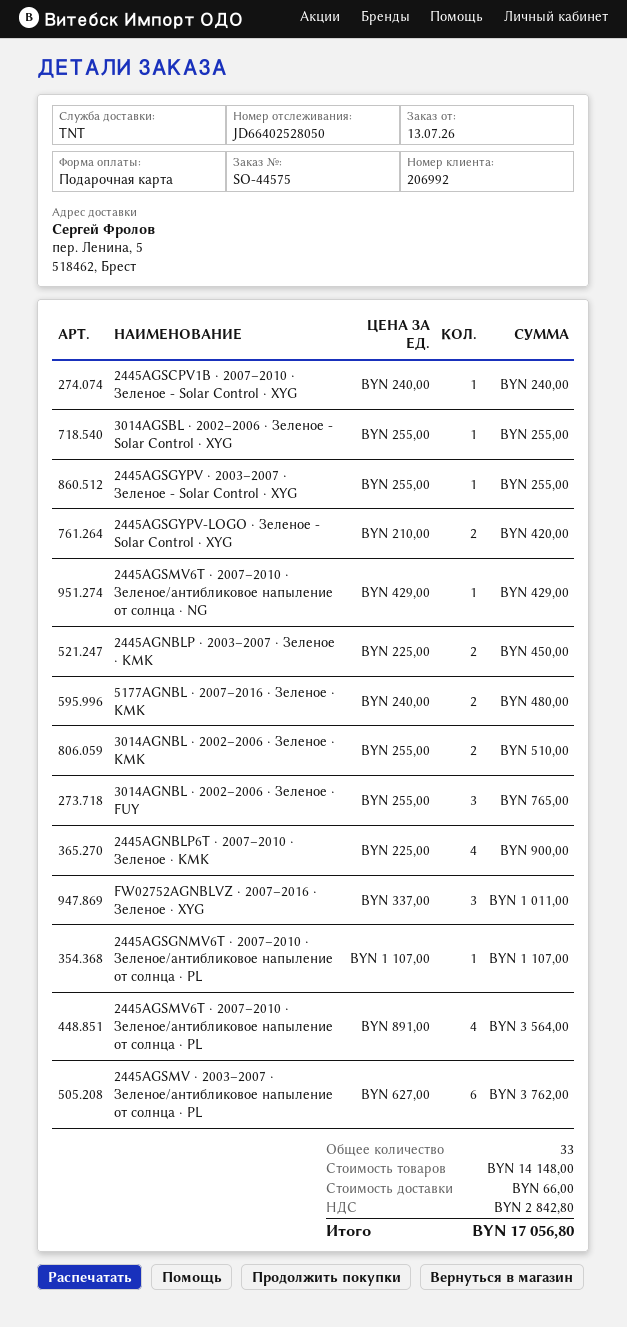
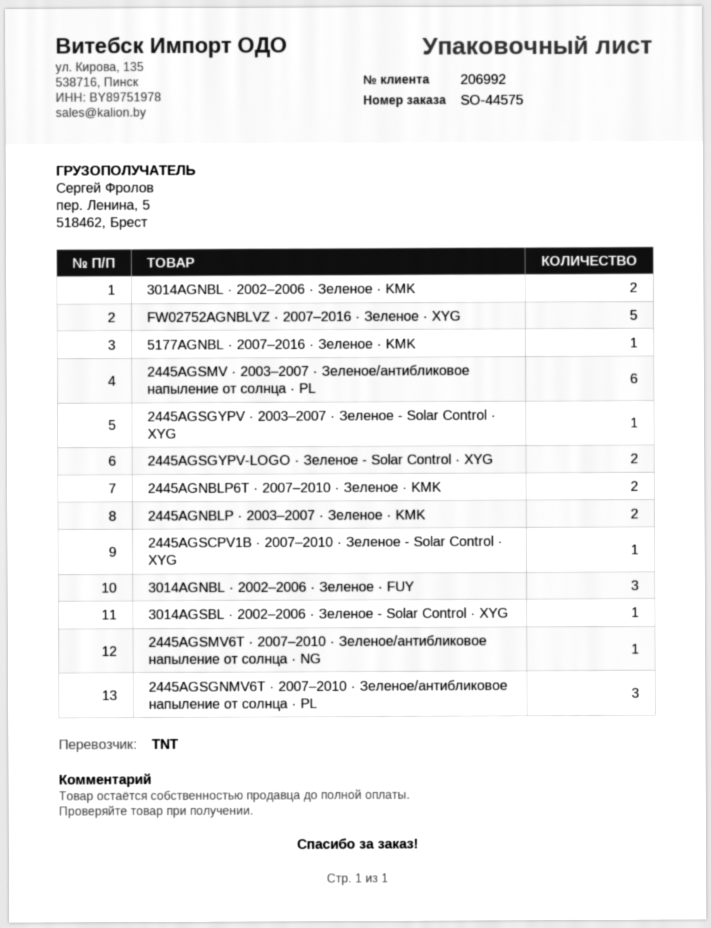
5177AGNBL · 2007–2016 · Зеленое · KMK: 2 -> 1
2445AGNBLP6T · 2007–2010 · Зеленое · KMK: 4 -> 2
FW02752AGNBLVZ · 2007–2016 · Зеленое · XYG: 3 -> 5
2445AGSGNMV6T · 2007–2010 · Зеленое/антибликовое напыление от солнца · PL: 1 -> 3
2445AGSMV6T · 2007–2010 · Зеленое/антибликовое напыление от солнца · PL: 4 -> none

